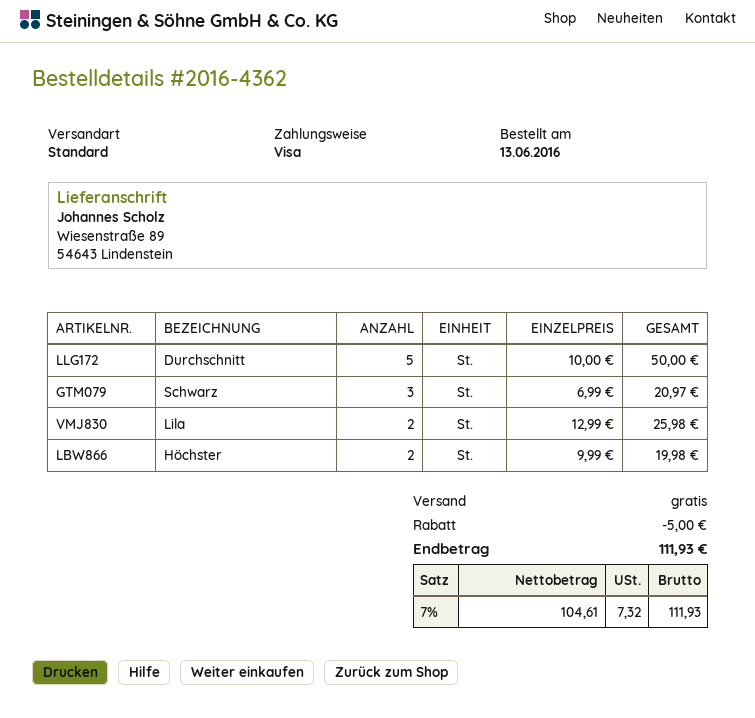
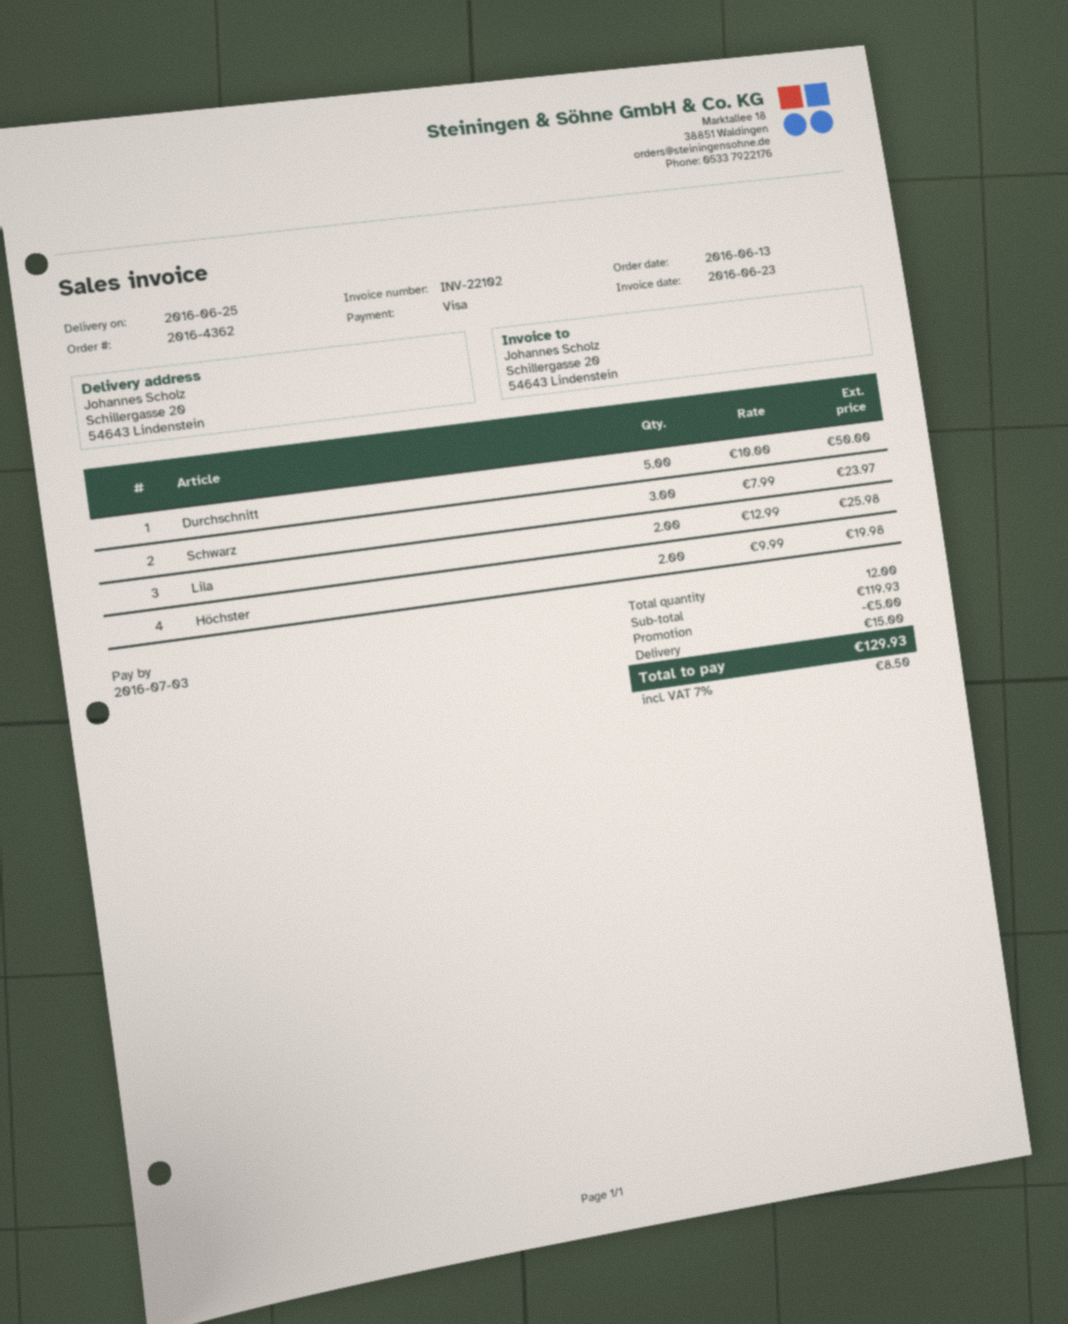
ship to: Wiesenstraße 89, 54643 Lindenstein -> Schillergasse 20, 54643 Lindenstein
Schwarz: 3 x 6.99 = 20.97 -> 3 x 7.99 = 23.97
shipping: 0.00 -> 15.00
tax: 7% = 7.32 -> 7% = 8.50
total: 111.93 -> 129.93

